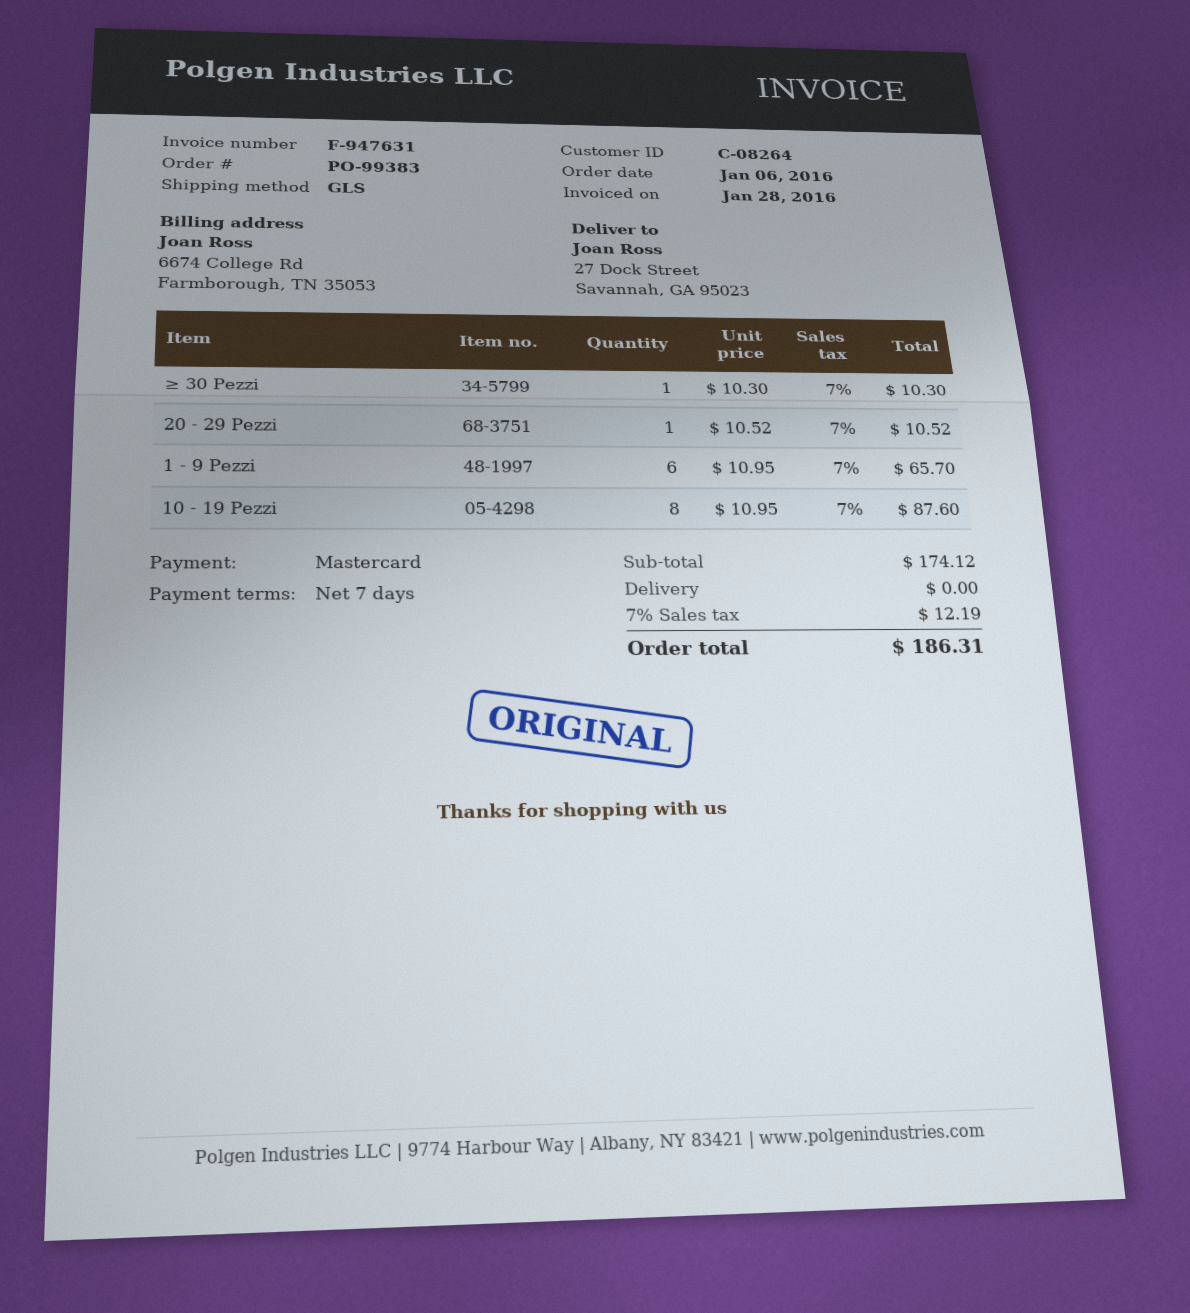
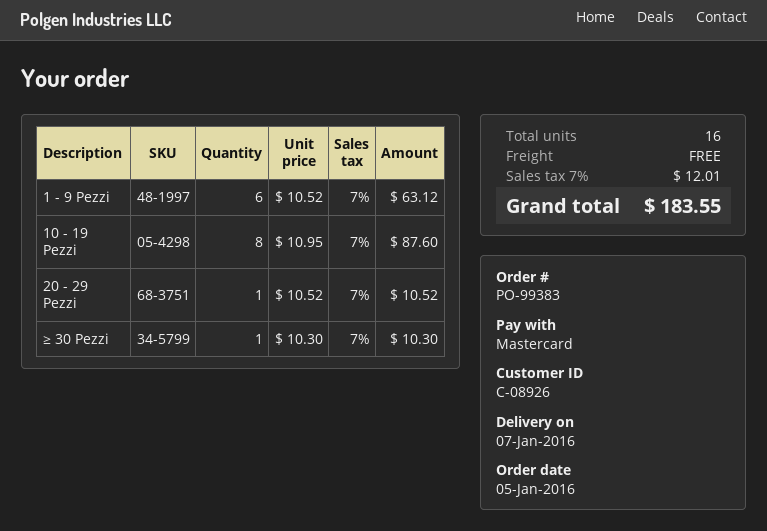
order date: 2016-01-06 -> 2016-01-05
customer number: C-08264 -> C-08926
1 - 9 Pezzi: 6 x 10.95 = 65.70 -> 6 x 10.52 = 63.12
tax: 7% = 12.19 -> 7% = 12.01
total: 186.31 -> 183.55

